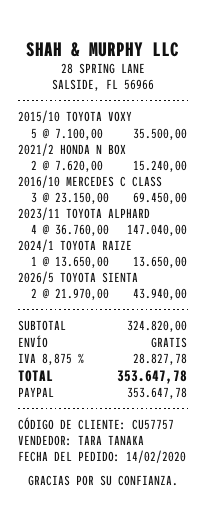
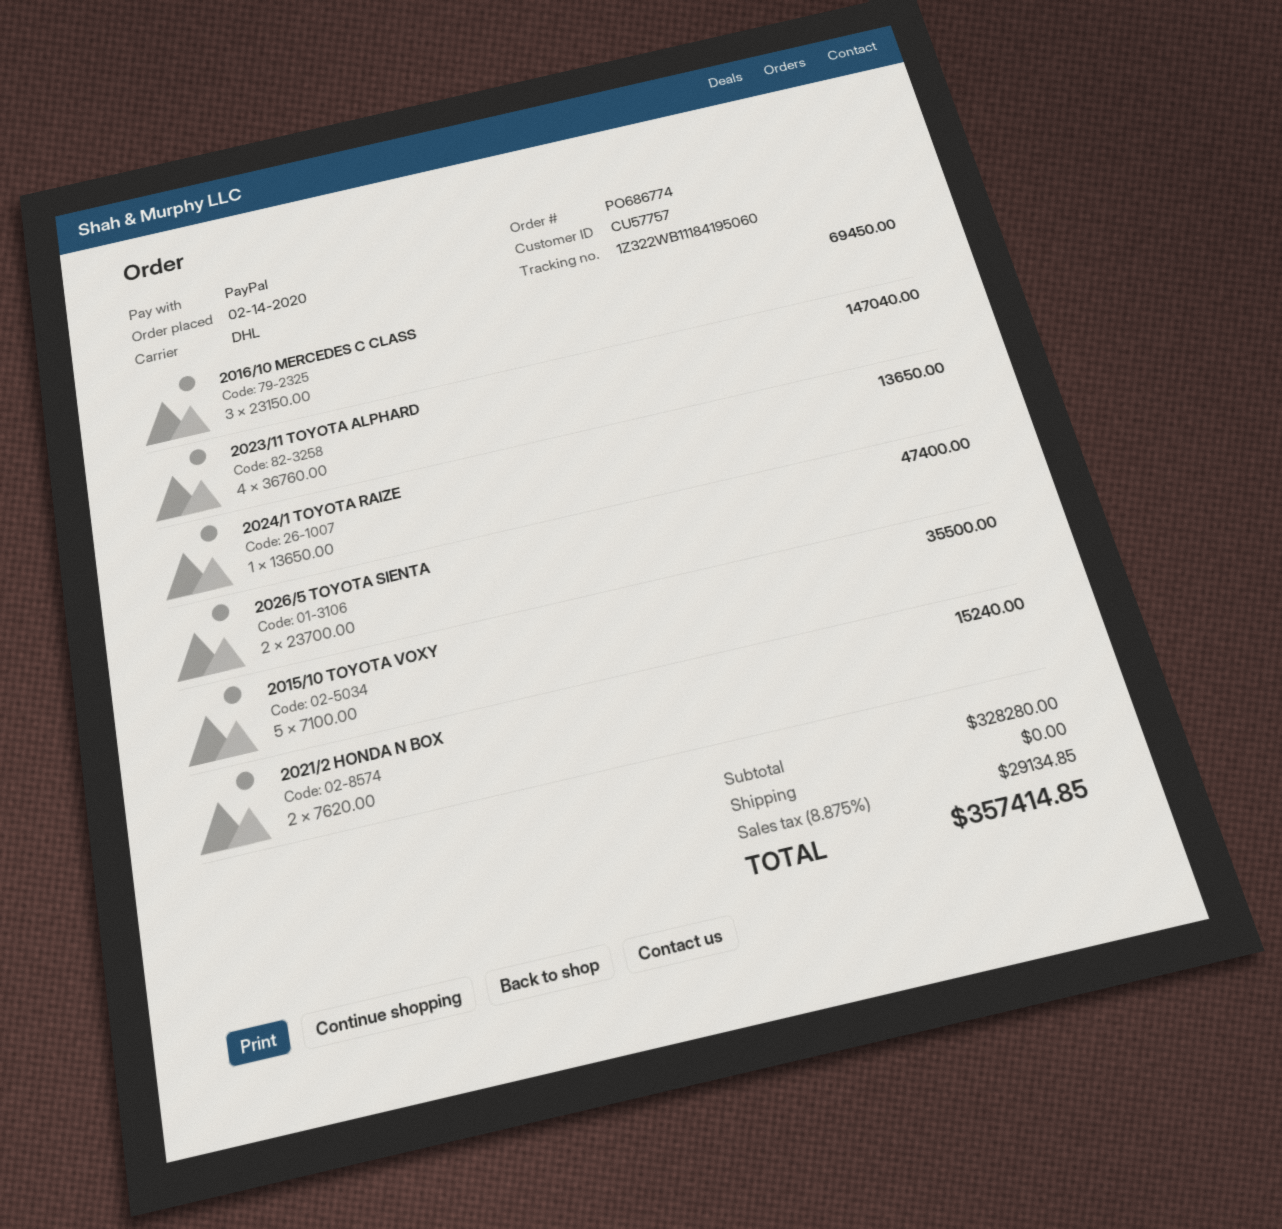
2026/5 TOYOTA SIENTA: 2 x 21970.00 = 43940.00 -> 2 x 23700.00 = 47400.00
subtotal: 324820.00 -> 328280.00
tax: 8.875% = 28827.78 -> 8.875% = 29134.85
total: 353647.78 -> 357414.85

